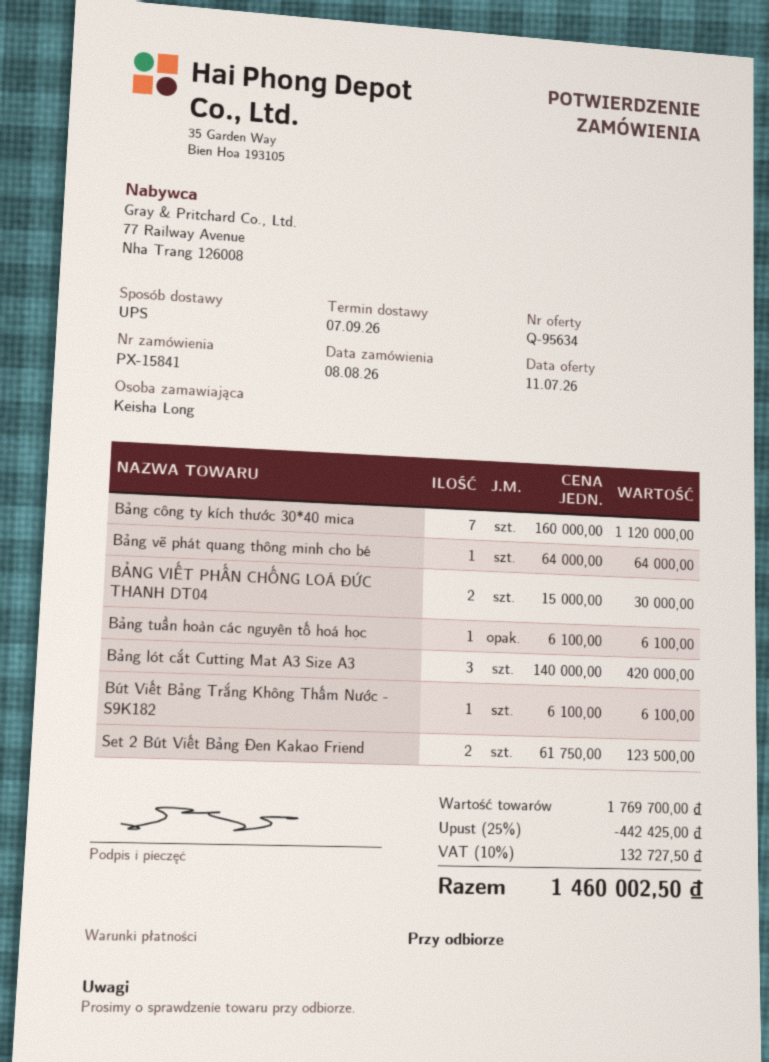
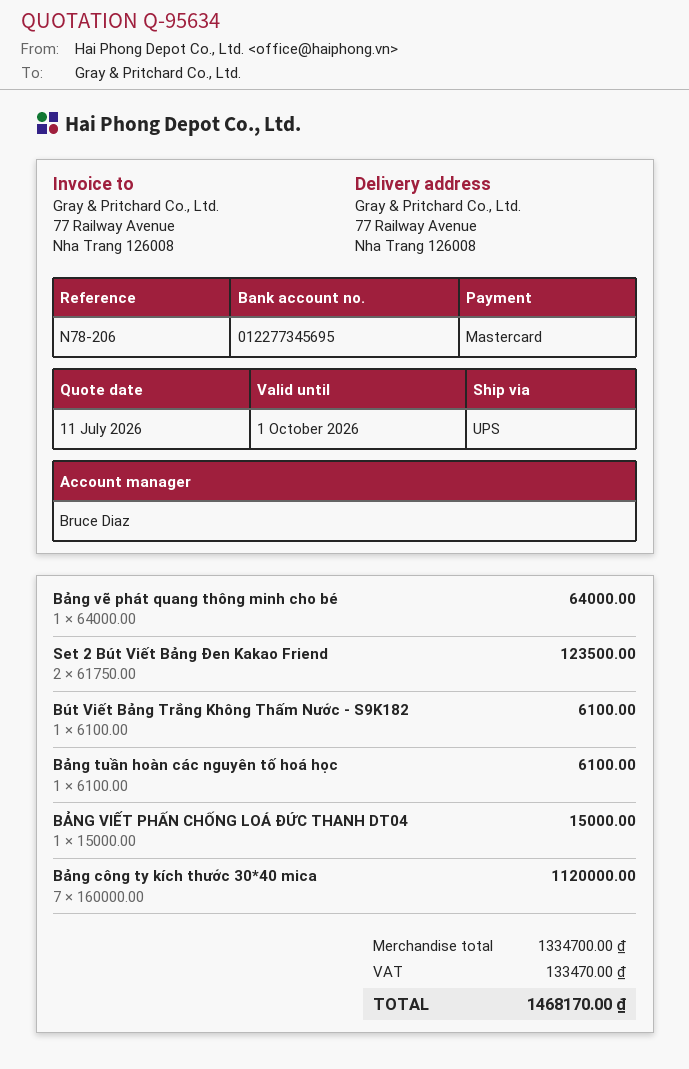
BẢNG VIẾT PHẤN CHỐNG LOÁ ĐỨC THANH DT04: 2 x 15000.00 = 30000.00 -> 1 x 15000.00 = 15000.00
Bảng lót cắt Cutting Mat A3 Size A3: 3 x 140000.00 = 420000.00 -> none
subtotal: 1769700.00 -> 1334700.00
discount: 25% = 442425.00 -> none
tax: 132727.50 -> 133470.00
total: 1460002.50 -> 1468170.00

